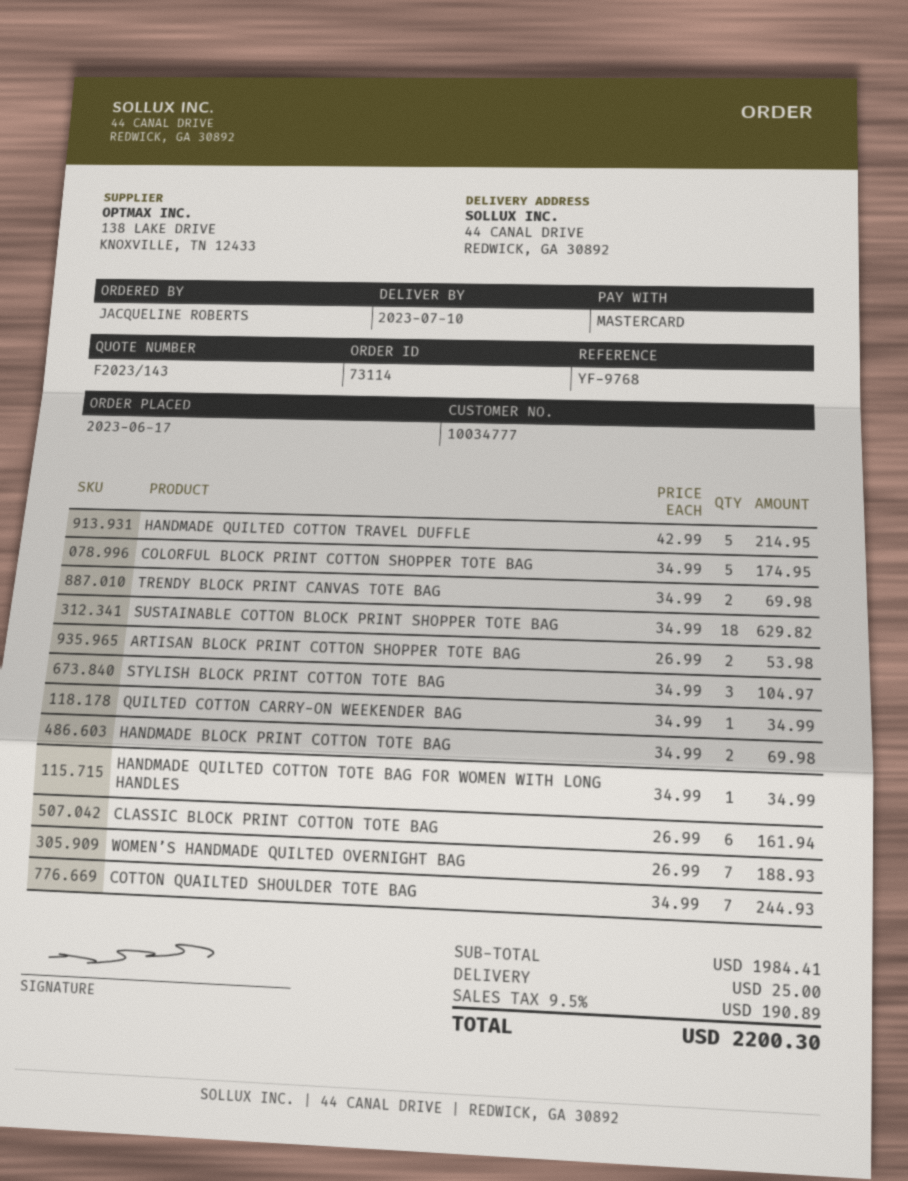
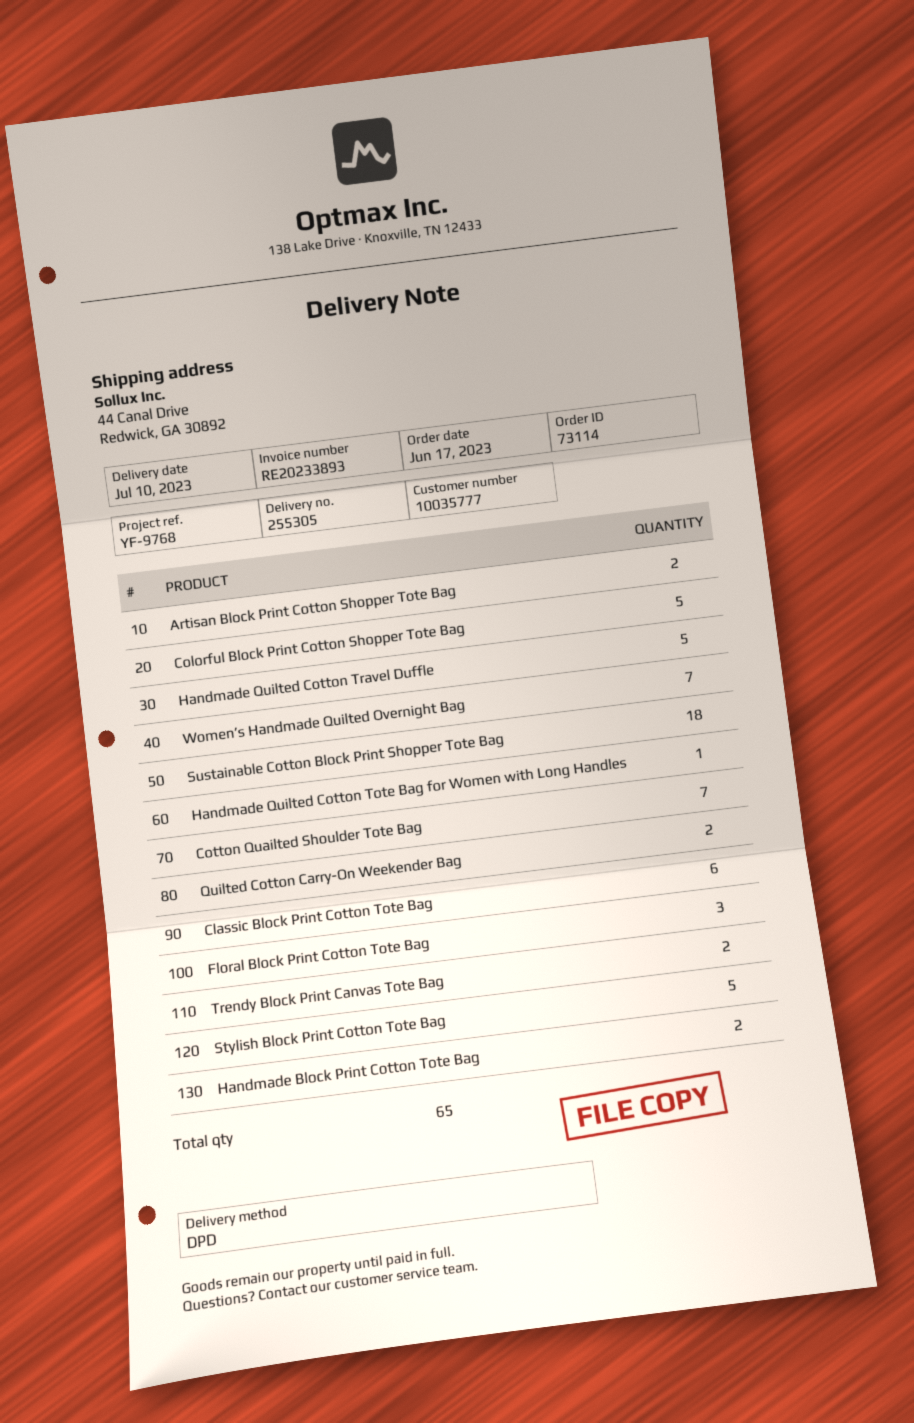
customer number: 10034777 -> 10035777
STYLISH BLOCK PRINT COTTON TOTE BAG: 3 -> 5
QUILTED COTTON CARRY-ON WEEKENDER BAG: 1 -> 2
Floral Block Print Cotton Tote Bag: none -> 3

